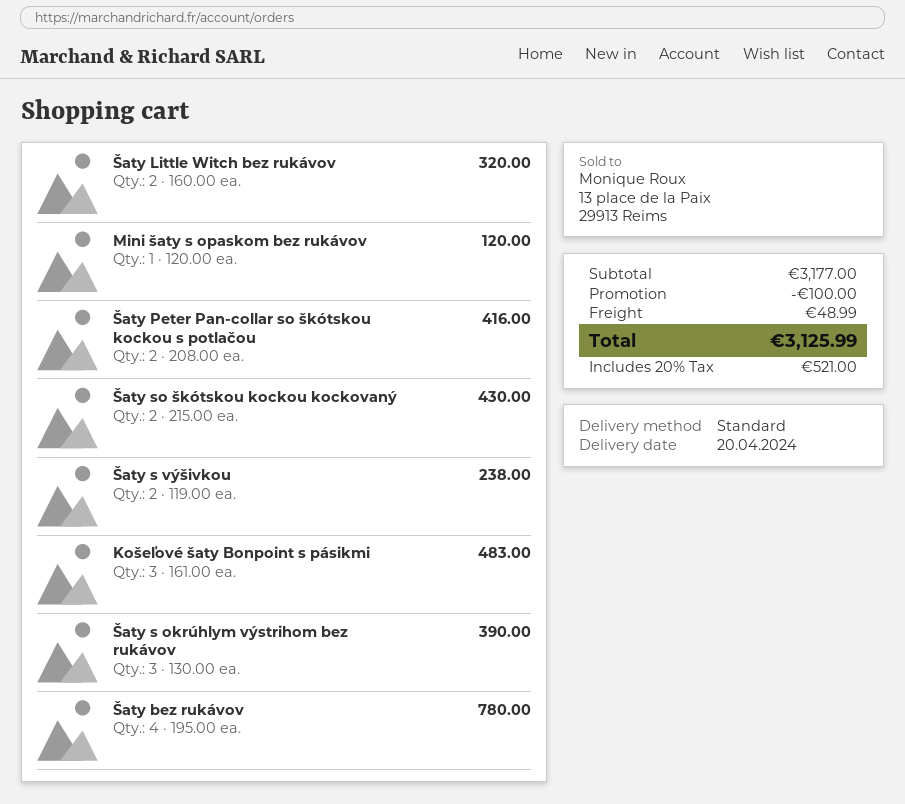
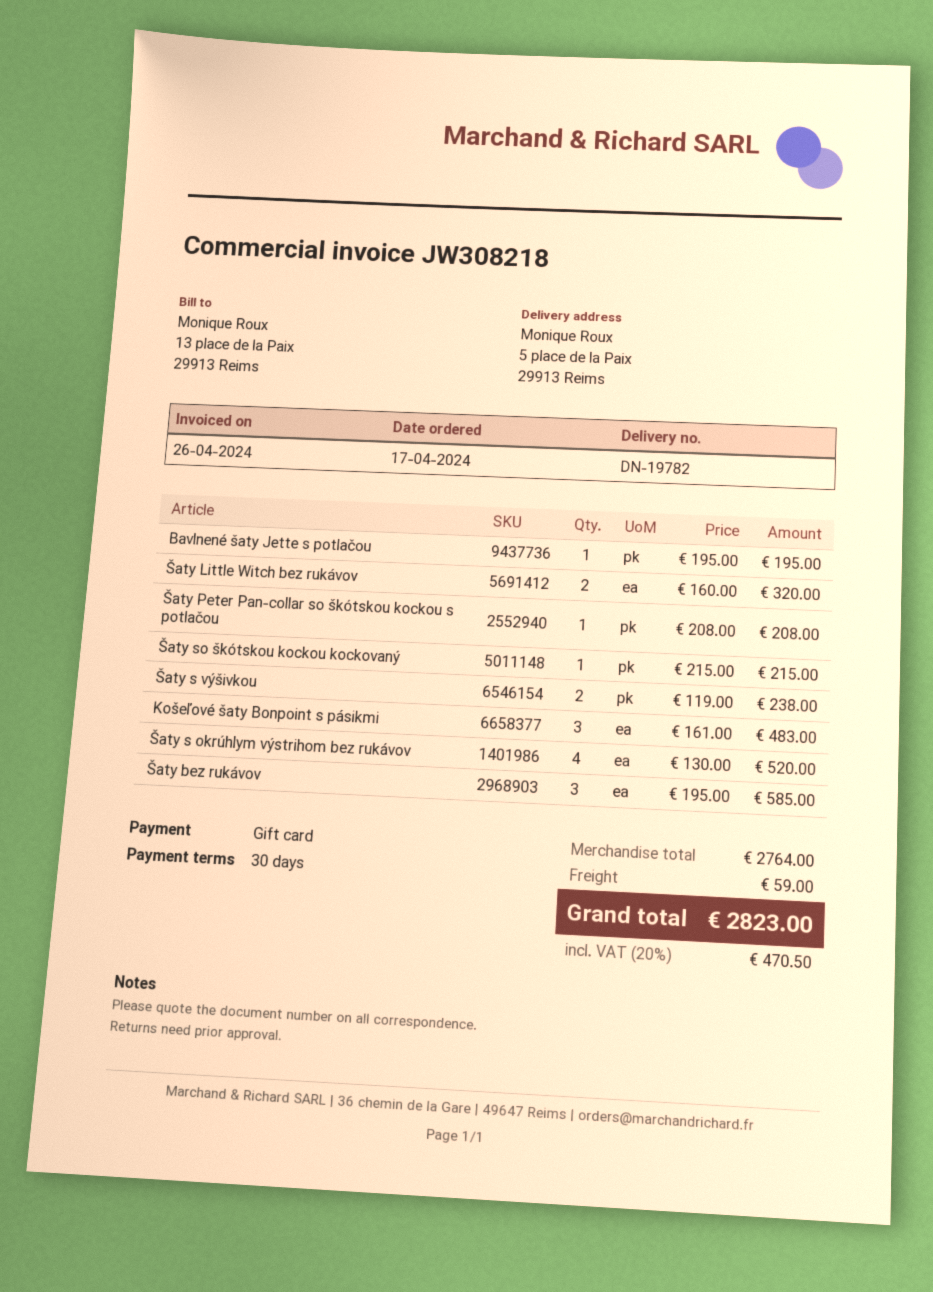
Mini šaty s opaskom bez rukávov: 1 x 120.00 = 120.00 -> none
Šaty Peter Pan-collar so škótskou kockou s potlačou: 2 x 208.00 = 416.00 -> 1 x 208.00 = 208.00
Šaty so škótskou kockou kockovaný: 2 x 215.00 = 430.00 -> 1 x 215.00 = 215.00
Šaty s okrúhlym výstrihom bez rukávov: 3 x 130.00 = 390.00 -> 4 x 130.00 = 520.00
Šaty bez rukávov: 4 x 195.00 = 780.00 -> 3 x 195.00 = 585.00
Bavlnené šaty Jette s potlačou: none -> 1 x 195.00 = 195.00
subtotal: 3177.00 -> 2764.00
discount: 100.00 -> none
shipping: 48.99 -> 59.00
tax: 20% = 521.00 -> 20% = 470.50
total: 3125.99 -> 2823.00

